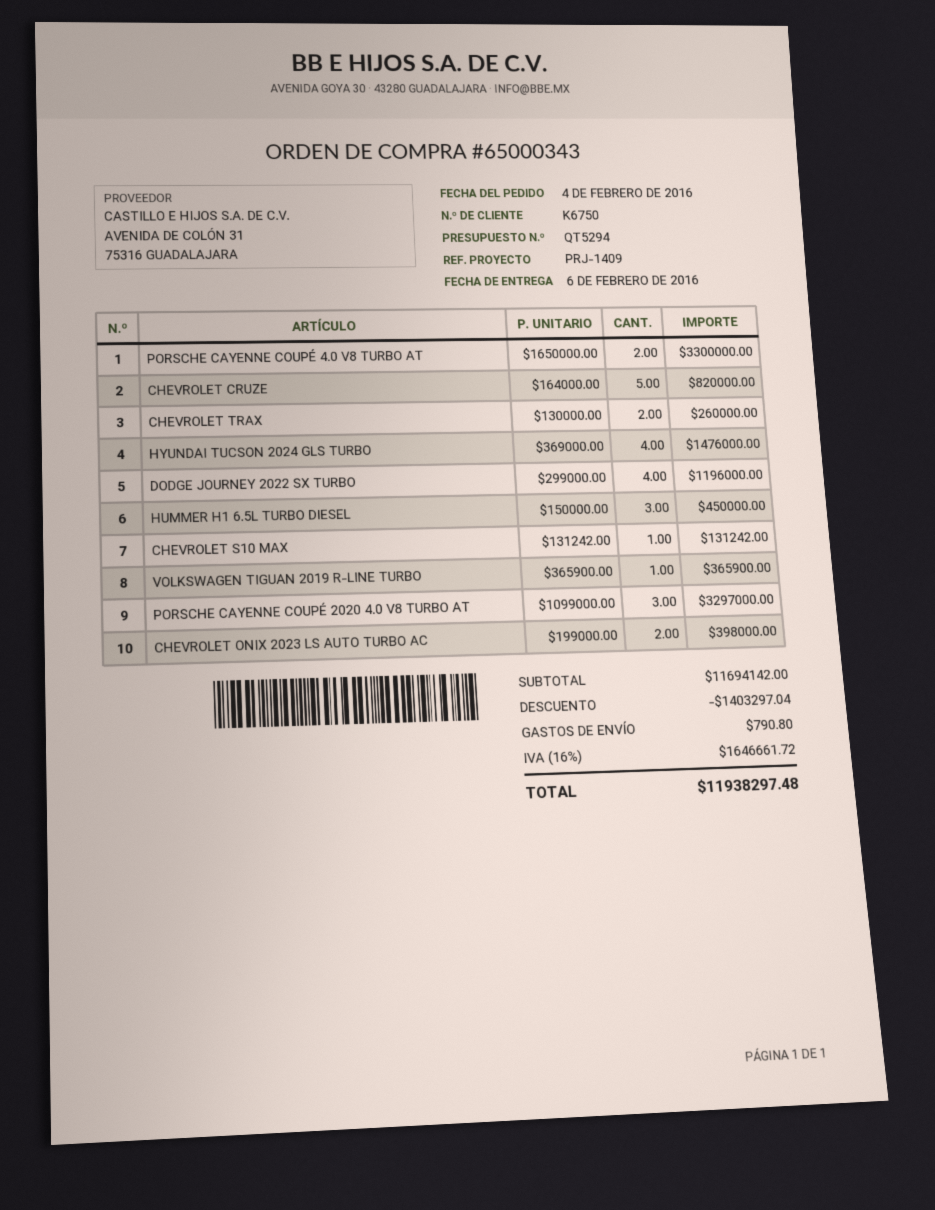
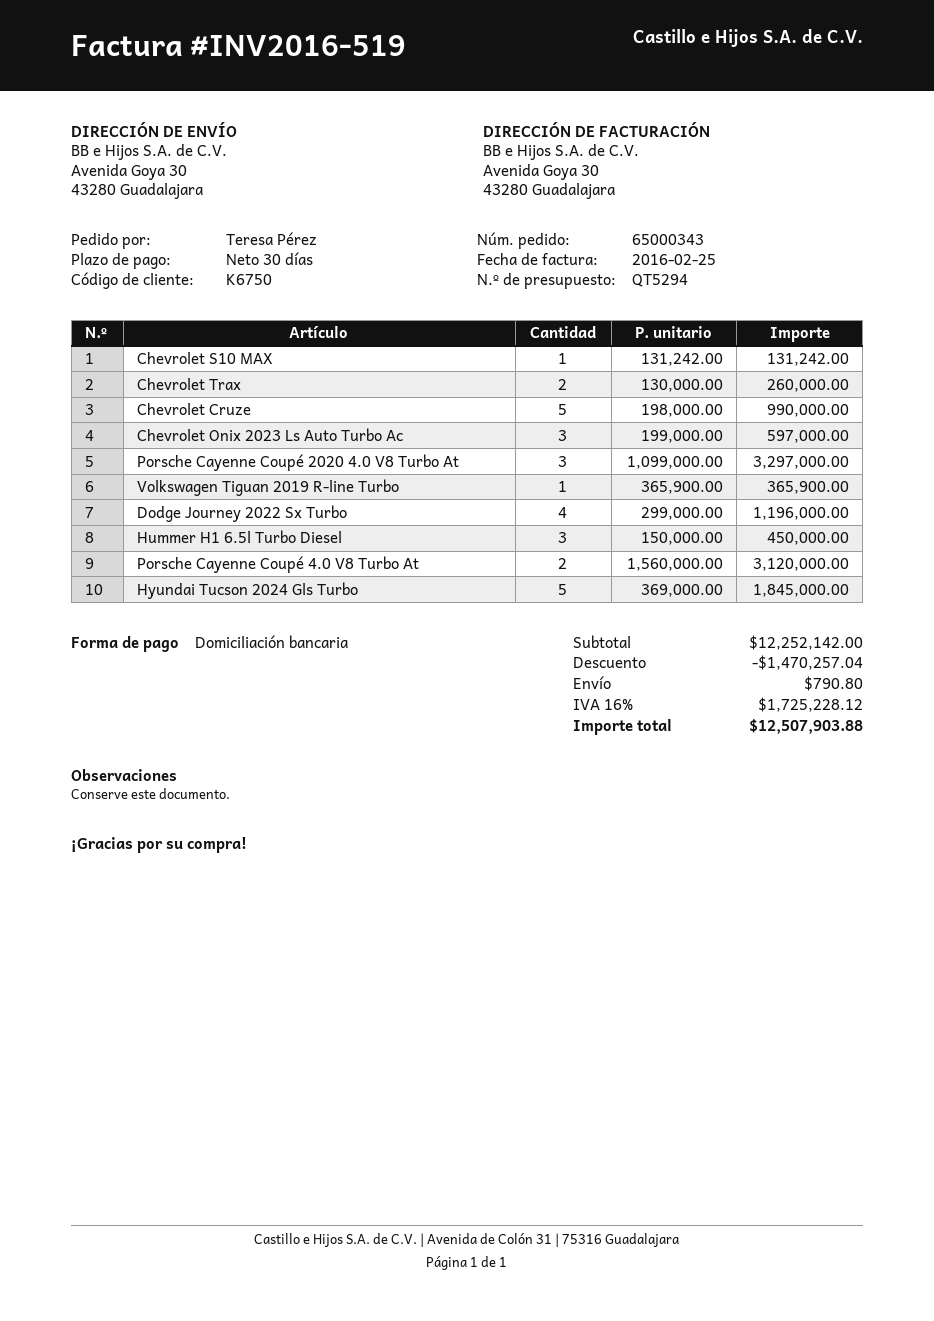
PORSCHE CAYENNE COUPÉ 4.0 V8 TURBO AT: 2 x 1650000.00 = 3300000.00 -> 2 x 1560000.00 = 3120000.00
CHEVROLET CRUZE: 5 x 164000.00 = 820000.00 -> 5 x 198000.00 = 990000.00
HYUNDAI TUCSON 2024 GLS TURBO: 4 x 369000.00 = 1476000.00 -> 5 x 369000.00 = 1845000.00
CHEVROLET ONIX 2023 LS AUTO TURBO AC: 2 x 199000.00 = 398000.00 -> 3 x 199000.00 = 597000.00
subtotal: 11694142.00 -> 12252142.00
discount: 1403297.04 -> 1470257.04
tax: 16% = 1646661.72 -> 16% = 1725228.12
total: 11938297.48 -> 12507903.88

